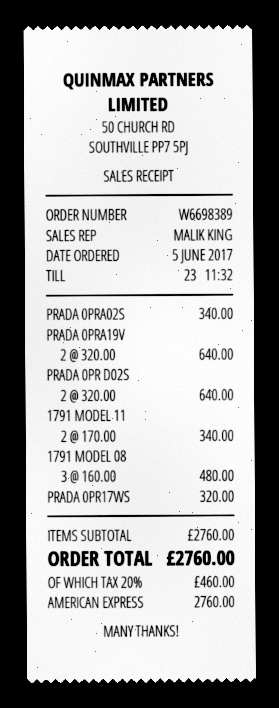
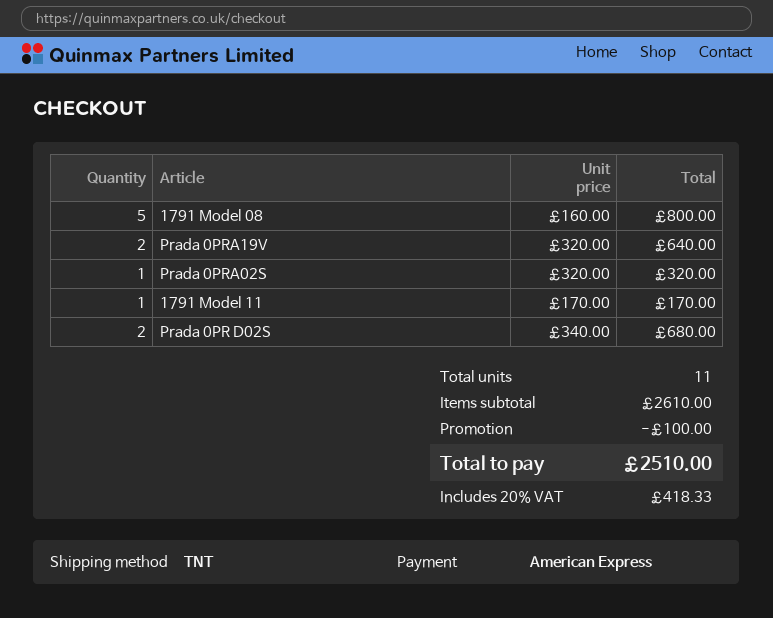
PRADA 0PRA02S: 1 x 340.00 = 340.00 -> 1 x 320.00 = 320.00
PRADA 0PR D02S: 2 x 320.00 = 640.00 -> 2 x 340.00 = 680.00
1791 MODEL 11: 2 x 170.00 = 340.00 -> 1 x 170.00 = 170.00
1791 MODEL 08: 3 x 160.00 = 480.00 -> 5 x 160.00 = 800.00
PRADA 0PR17WS: 1 x 320.00 = 320.00 -> none
subtotal: 2760.00 -> 2610.00
discount: none -> 100.00
tax: 20% = 460.00 -> 20% = 418.33
total: 2760.00 -> 2510.00

